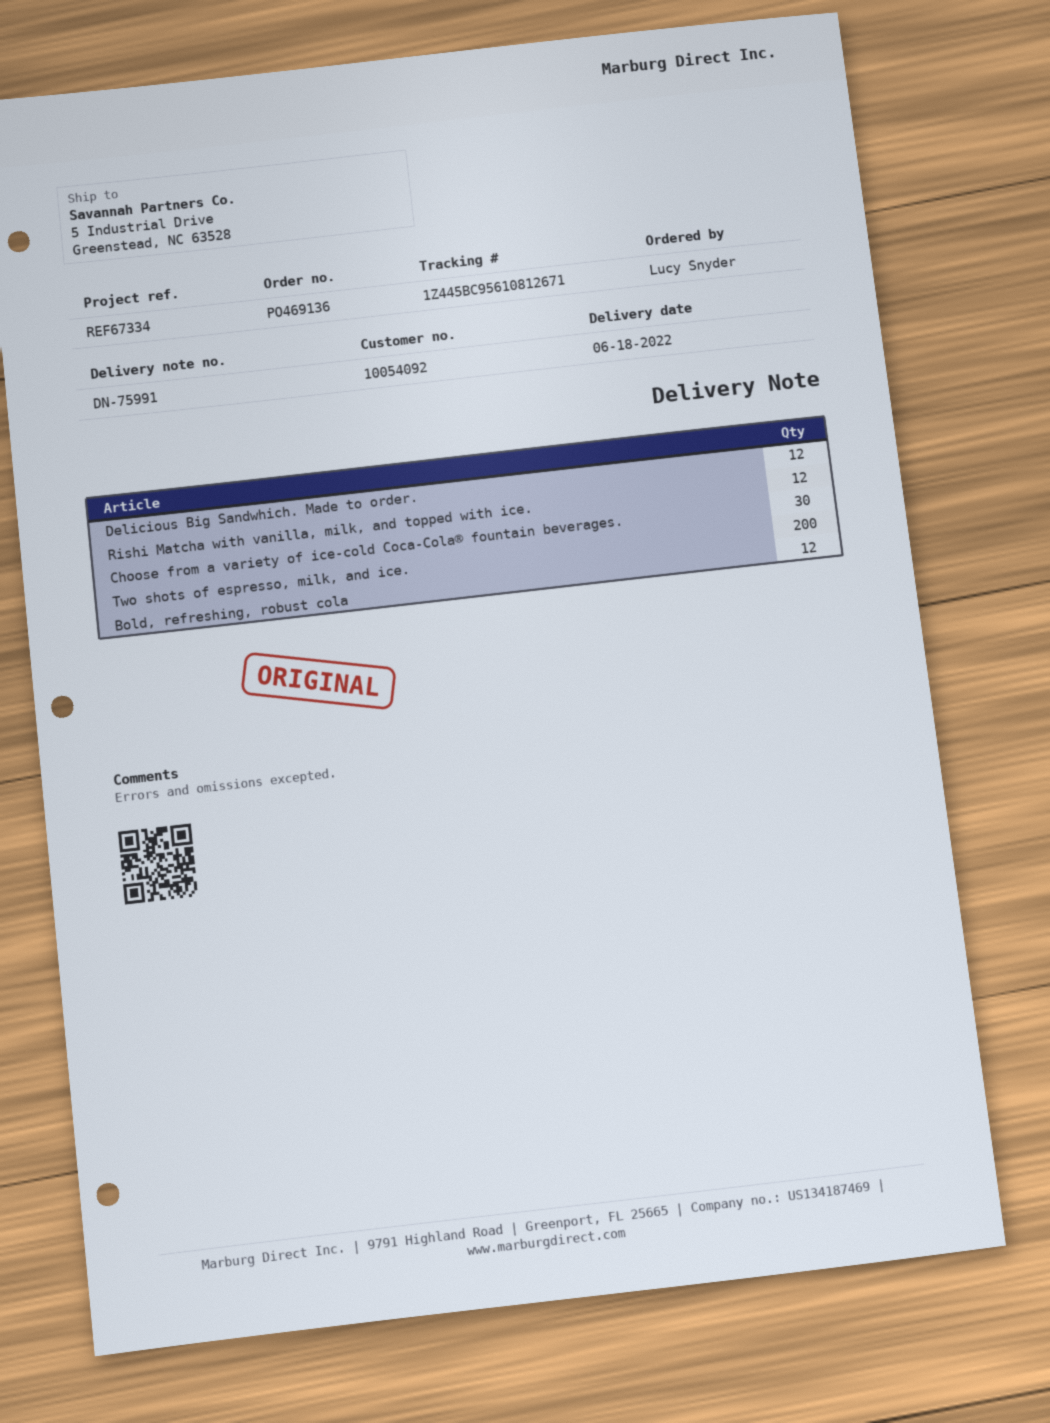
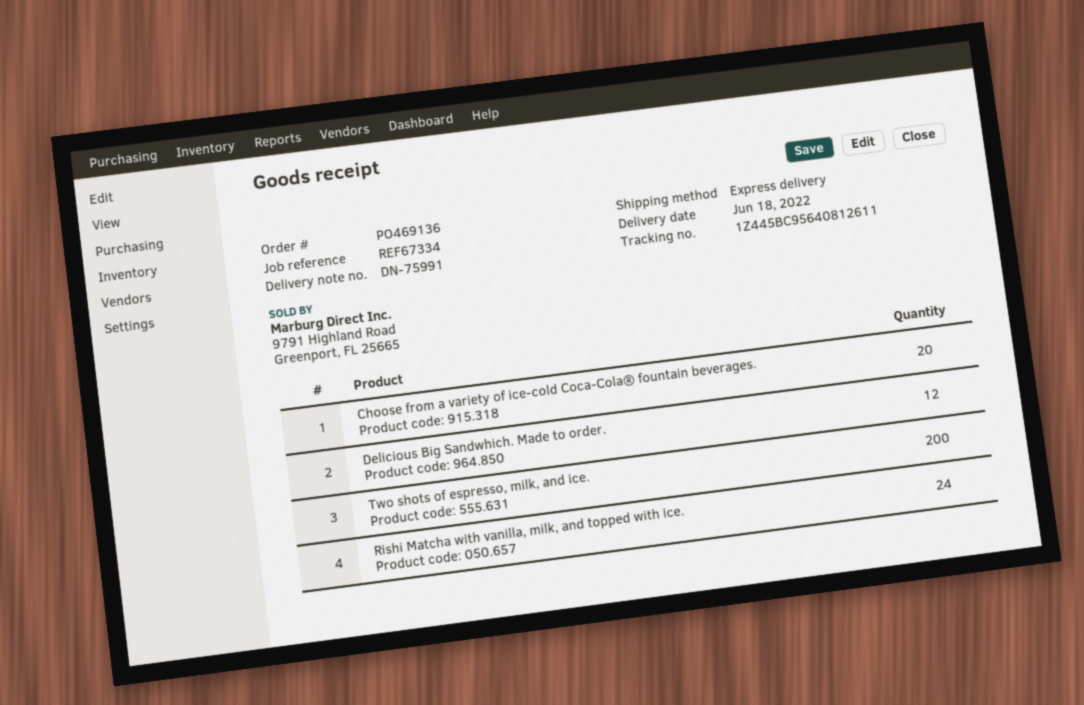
tracking number: 1Z445BC95610812671 -> 1Z445BC95640812611
Rishi Matcha with vanilla, milk, and topped with ice.: 12 -> 24
Choose from a variety of ice-cold Coca-Cola® fountain beverages.: 30 -> 20
Bold, refreshing, robust cola: 12 -> none

